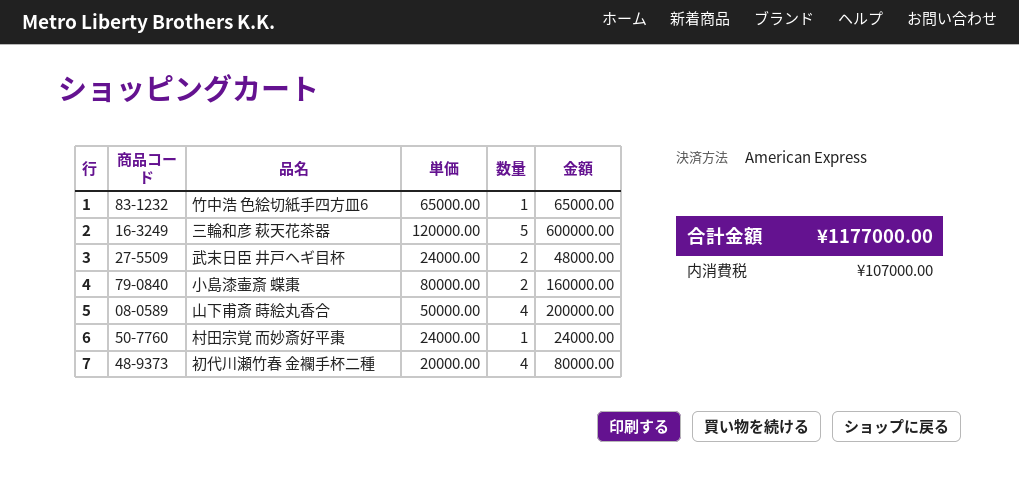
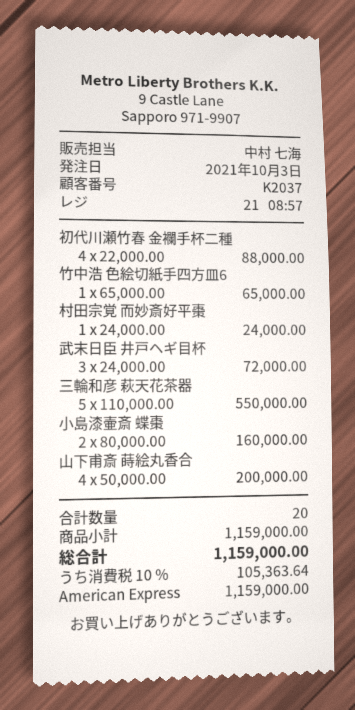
三輪和彦 萩天花茶器: 5 x 120000.00 = 600000.00 -> 5 x 110000.00 = 550000.00
武末日臣 井戸ヘギ目杯: 2 x 24000.00 = 48000.00 -> 3 x 24000.00 = 72000.00
初代川瀬竹春 金襴手杯二種: 4 x 20000.00 = 80000.00 -> 4 x 22000.00 = 88000.00
tax: 107000.00 -> 105363.64
total: 1177000.00 -> 1159000.00

